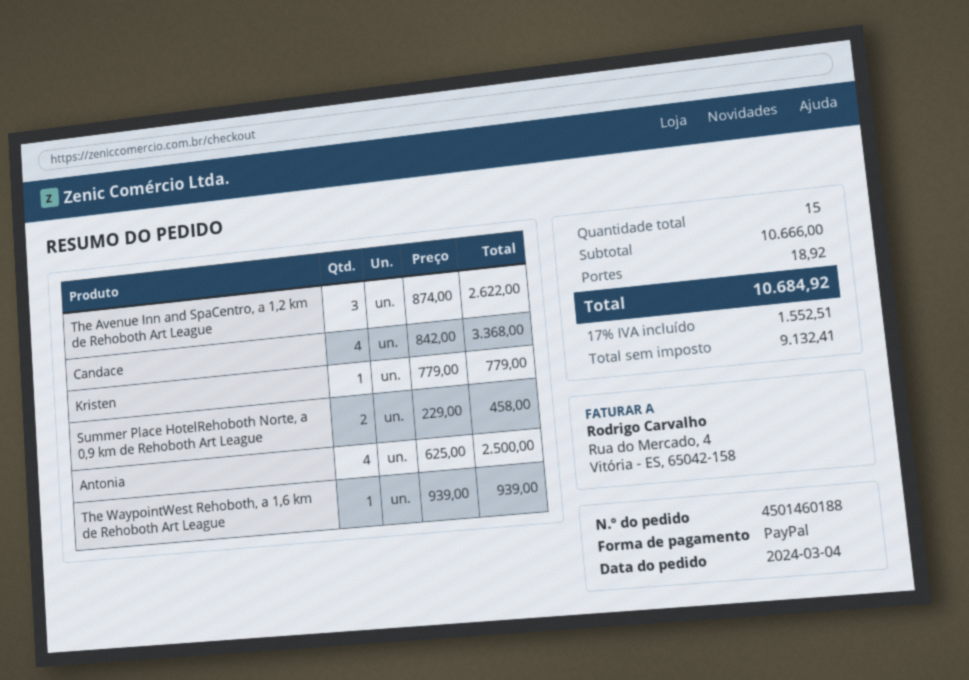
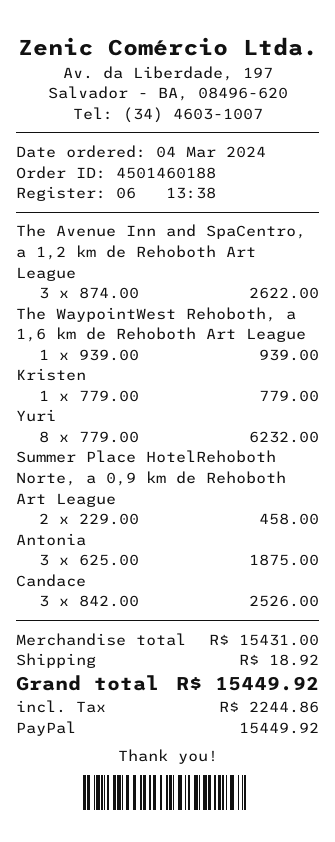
Candace: 4 x 842.00 = 3368.00 -> 3 x 842.00 = 2526.00
Antonia: 4 x 625.00 = 2500.00 -> 3 x 625.00 = 1875.00
Yuri: none -> 8 x 779.00 = 6232.00
subtotal: 10666.00 -> 15431.00
tax: 1552.51 -> 2244.86
total: 10684.92 -> 15449.92

